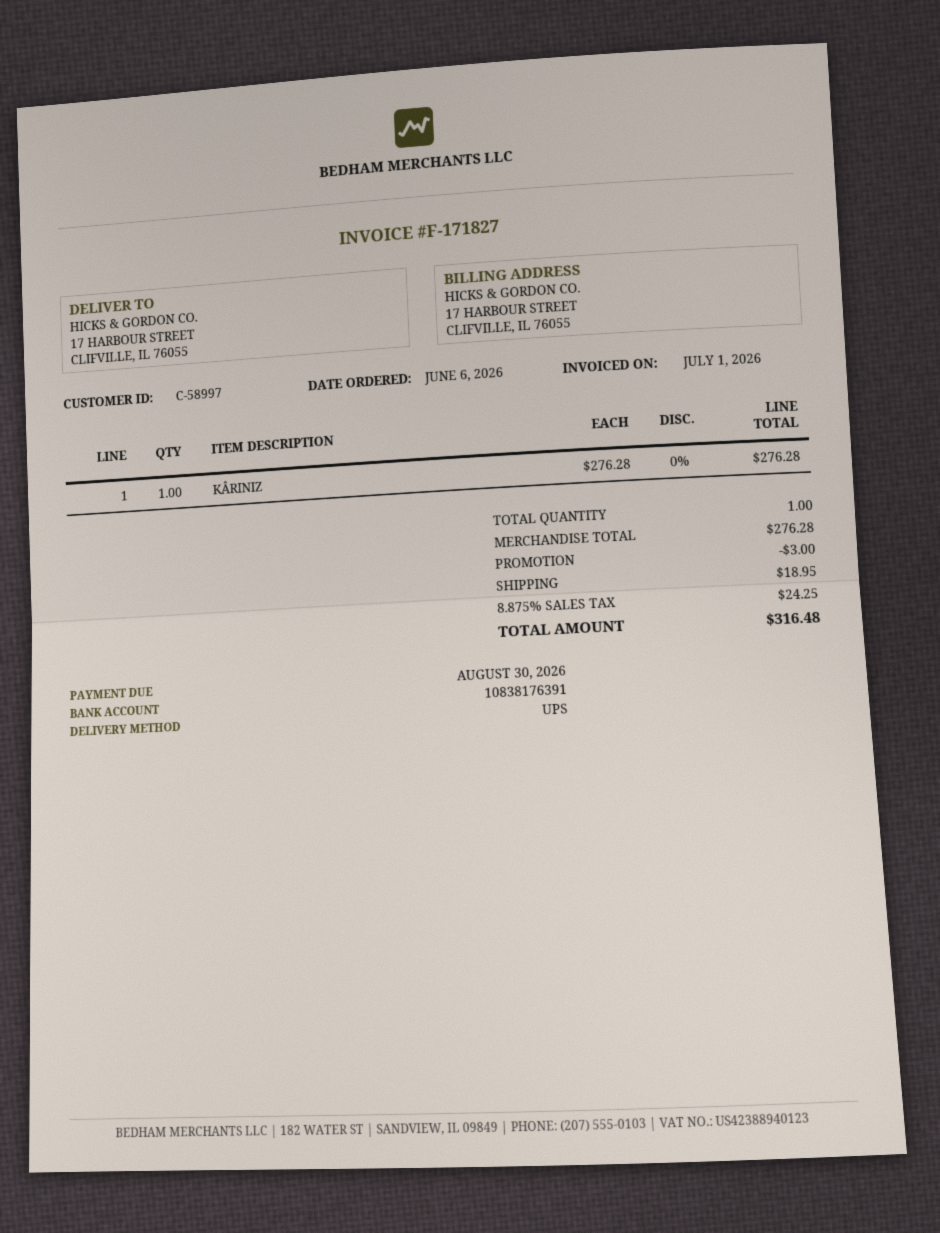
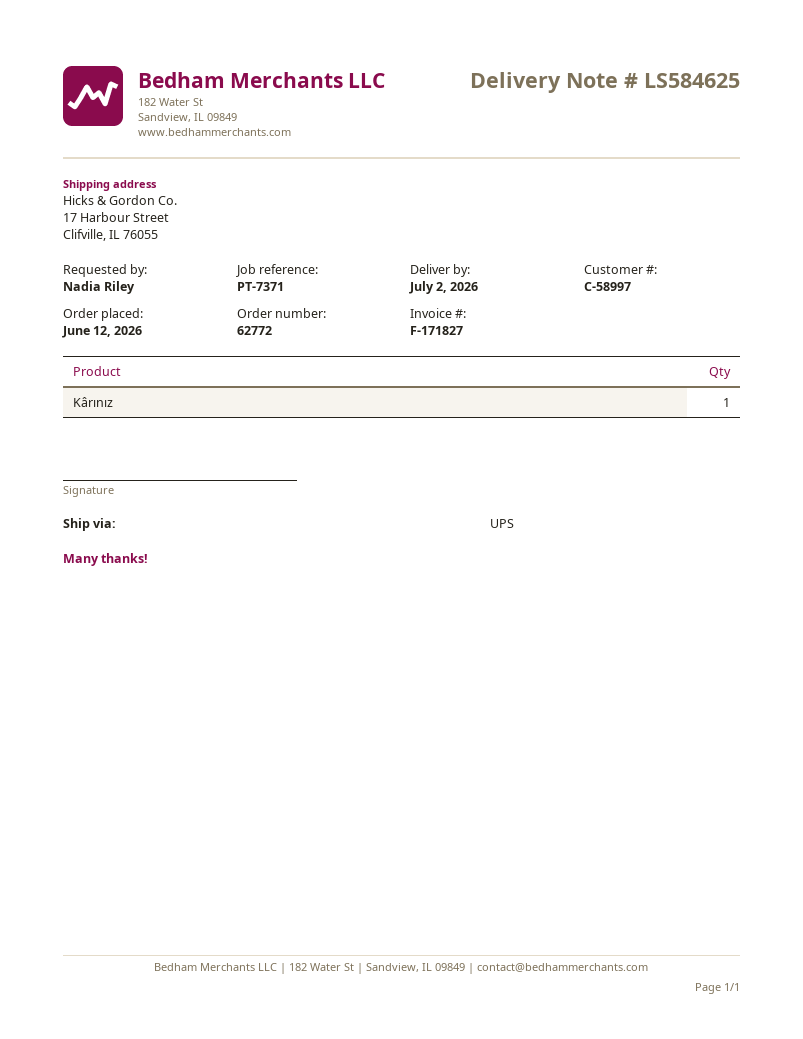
order date: 2026-06-06 -> 2026-06-12

